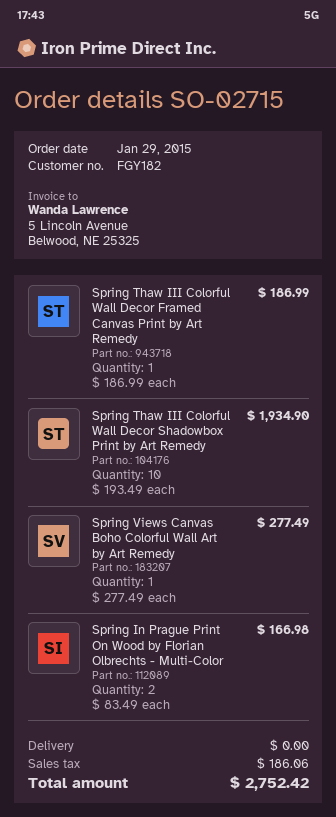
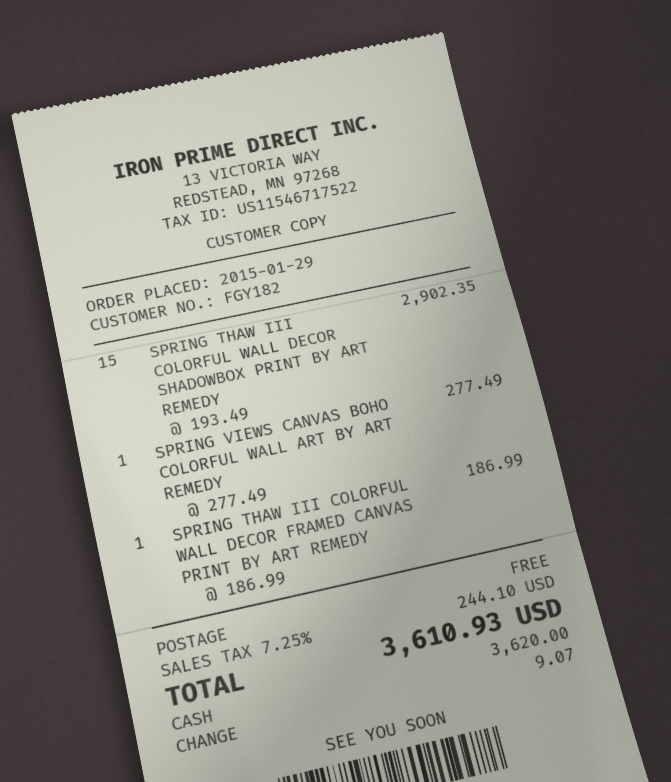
Spring Thaw III Colorful Wall Decor Shadowbox Print by Art Remedy: 10 x 193.49 = 1934.90 -> 15 x 193.49 = 2902.35
Spring In Prague Print On Wood by Florian Olbrechts - Multi-Color: 2 x 83.49 = 166.98 -> none
tax: 186.06 -> 244.10
total: 2752.42 -> 3610.93

